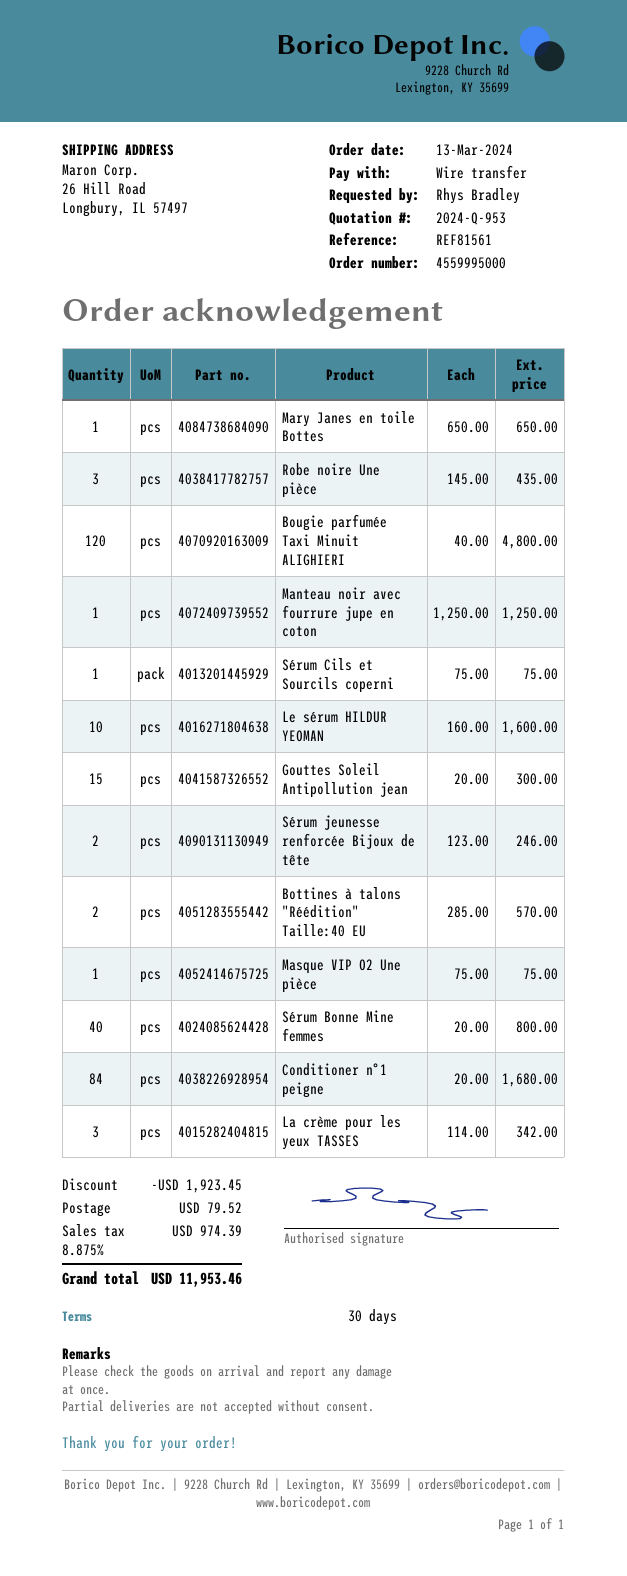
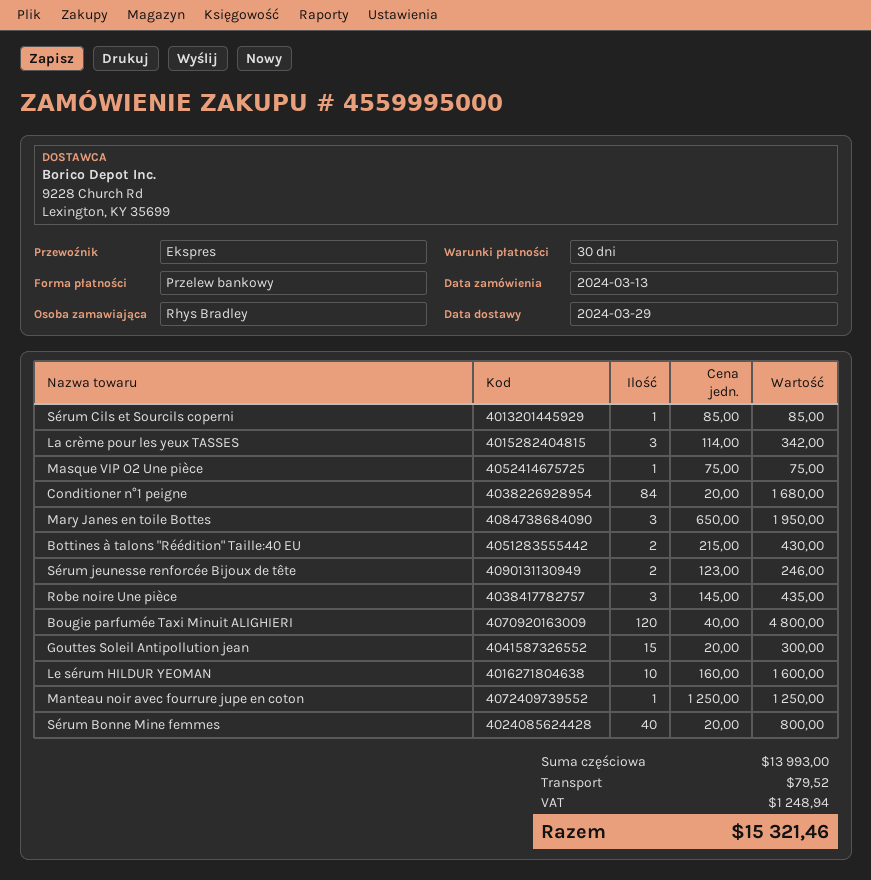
Mary Janes en toile Bottes: 1 x 650.00 = 650.00 -> 3 x 650.00 = 1950.00
Sérum Cils et Sourcils coperni: 1 x 75.00 = 75.00 -> 1 x 85.00 = 85.00
Bottines à talons "Réédition" Taille:40 EU: 2 x 285.00 = 570.00 -> 2 x 215.00 = 430.00
discount: 1923.45 -> none
tax: 974.39 -> 1248.94
total: 11953.46 -> 15321.46

